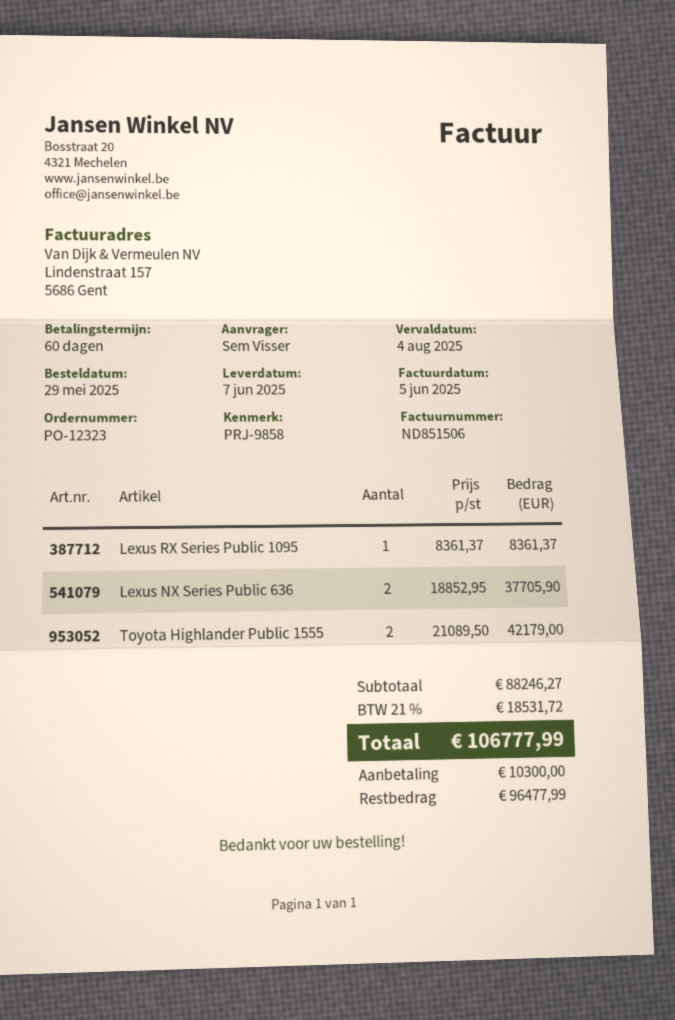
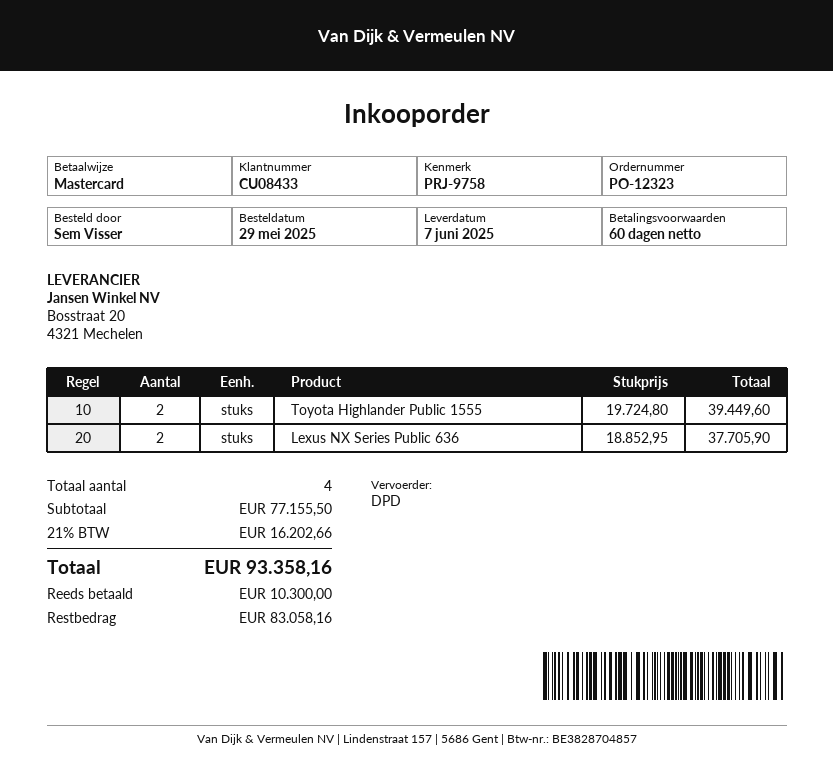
reference: PRJ-9858 -> PRJ-9758
Lexus RX Series Public 1095: 1 x 8361.37 = 8361.37 -> none
Toyota Highlander Public 1555: 2 x 21089.50 = 42179.00 -> 2 x 19724.80 = 39449.60
subtotal: 88246.27 -> 77155.50
tax: 21% = 18531.72 -> 21% = 16202.66
total: 106777.99 -> 93358.16
balance: 96477.99 -> 83058.16

